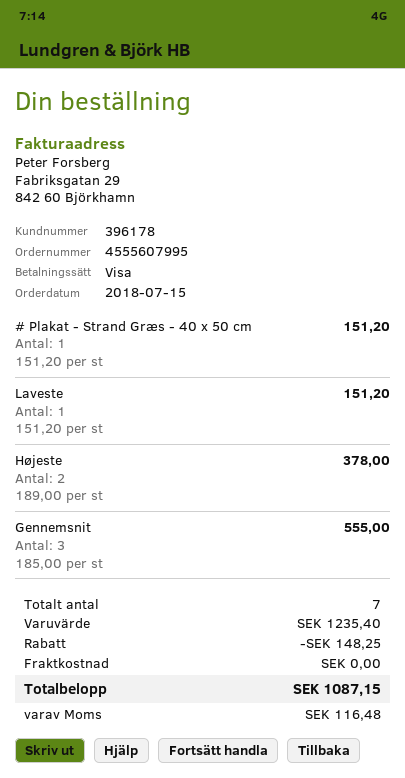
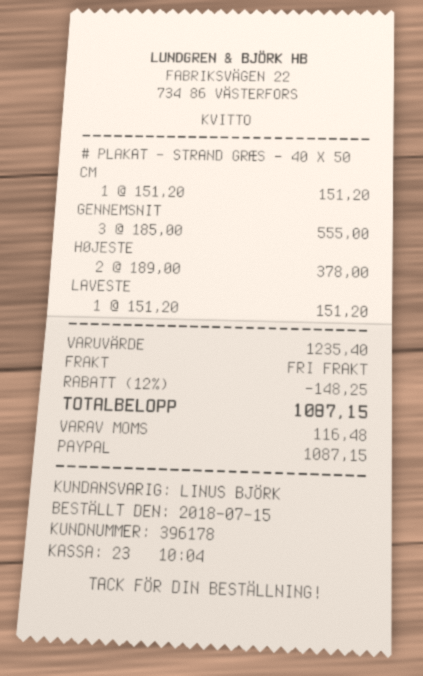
payment method: Visa -> PayPal

